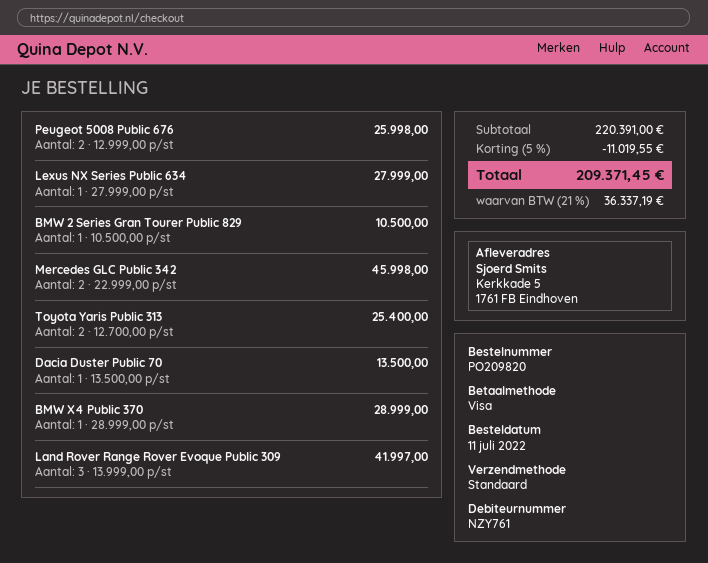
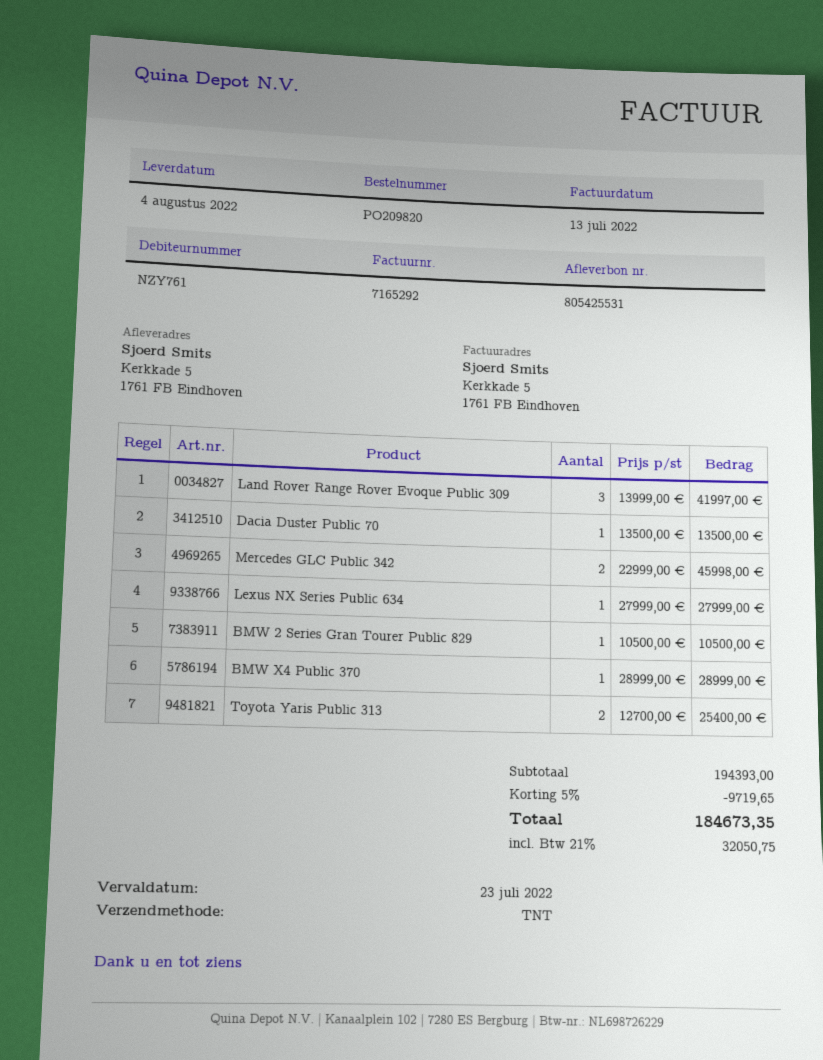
shipping method: standard -> TNT
Peugeot 5008 Public 676: 2 x 12999.00 = 25998.00 -> none
subtotal: 220391.00 -> 194393.00
discount: 5% = 11019.55 -> 5% = 9719.65
tax: 21% = 36337.19 -> 21% = 32050.75
total: 209371.45 -> 184673.35

